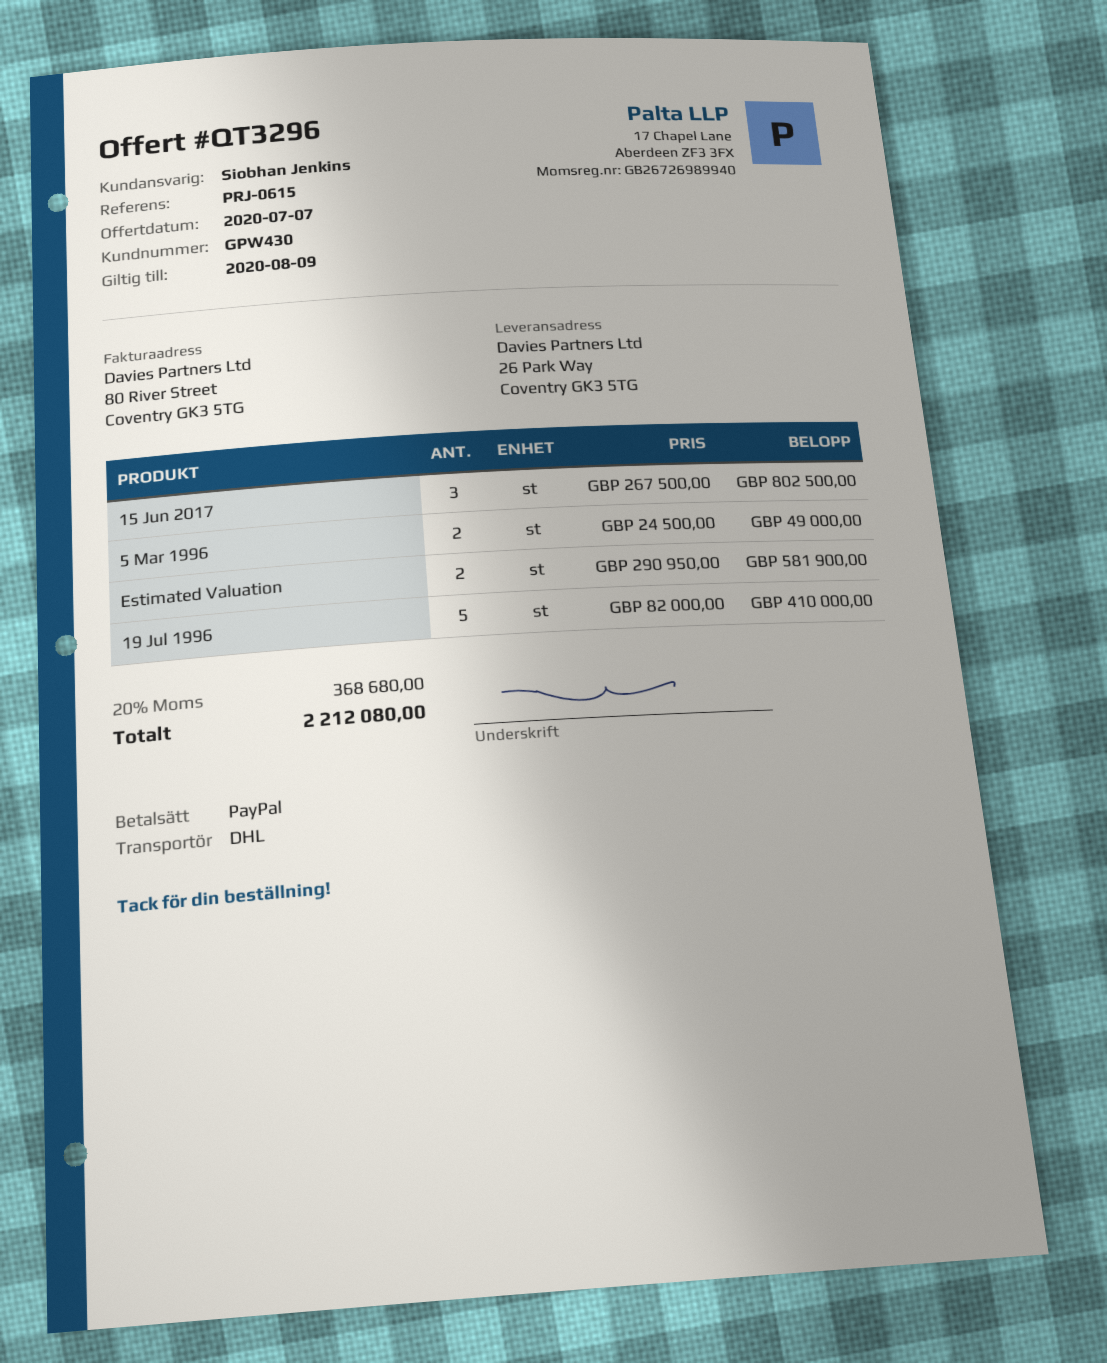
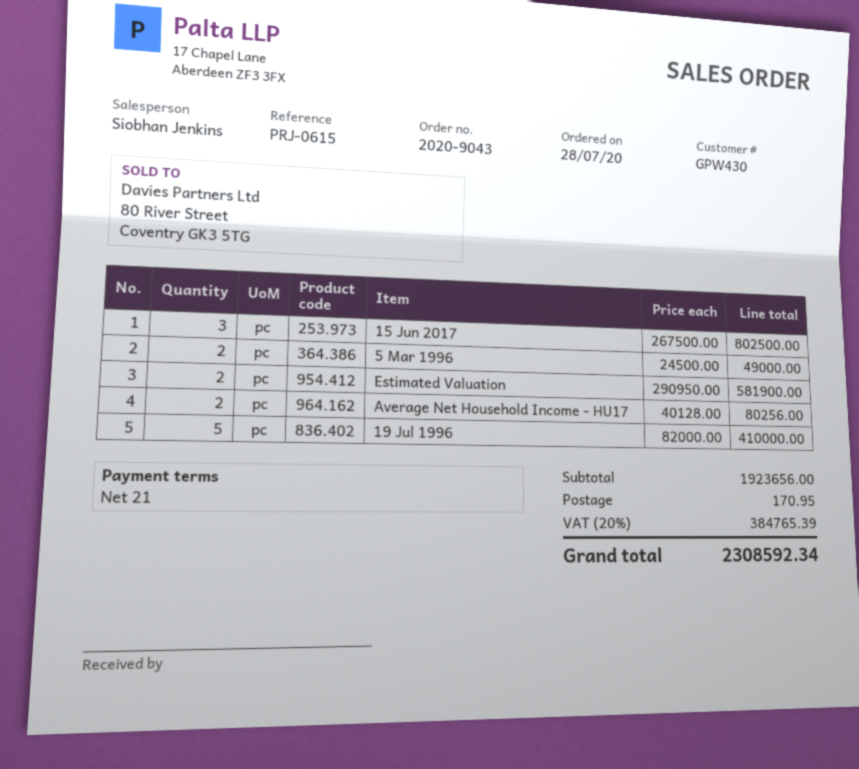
Average Net Household Income - HU17: none -> 2 x 40128.00 = 80256.00
shipping: none -> 170.95
tax: 20% = 368680.00 -> 20% = 384765.39
total: 2212080.00 -> 2308592.34

